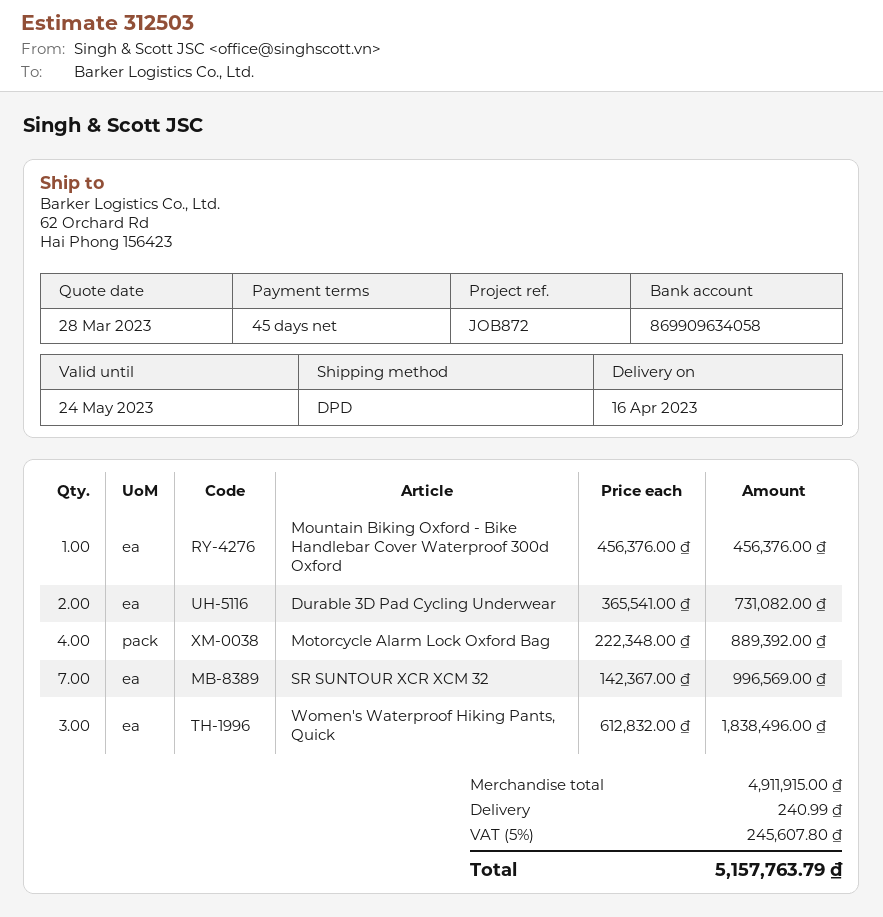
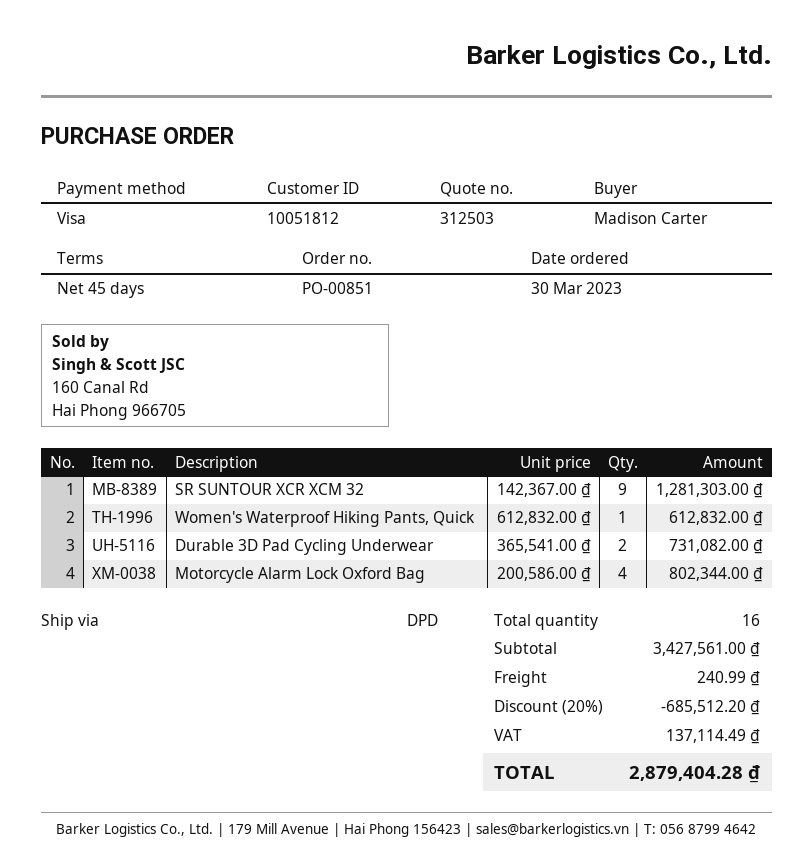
Mountain Biking Oxford - Bike Handlebar Cover Waterproof 300d Oxford: 1 x 456376.00 = 456376.00 -> none
Motorcycle Alarm Lock Oxford Bag: 4 x 222348.00 = 889392.00 -> 4 x 200586.00 = 802344.00
SR SUNTOUR XCR XCM 32: 7 x 142367.00 = 996569.00 -> 9 x 142367.00 = 1281303.00
Women's Waterproof Hiking Pants, Quick: 3 x 612832.00 = 1838496.00 -> 1 x 612832.00 = 612832.00
subtotal: 4911915.00 -> 3427561.00
discount: none -> 20% = 685512.20
tax: 245607.80 -> 137114.49
total: 5157763.79 -> 2879404.28

